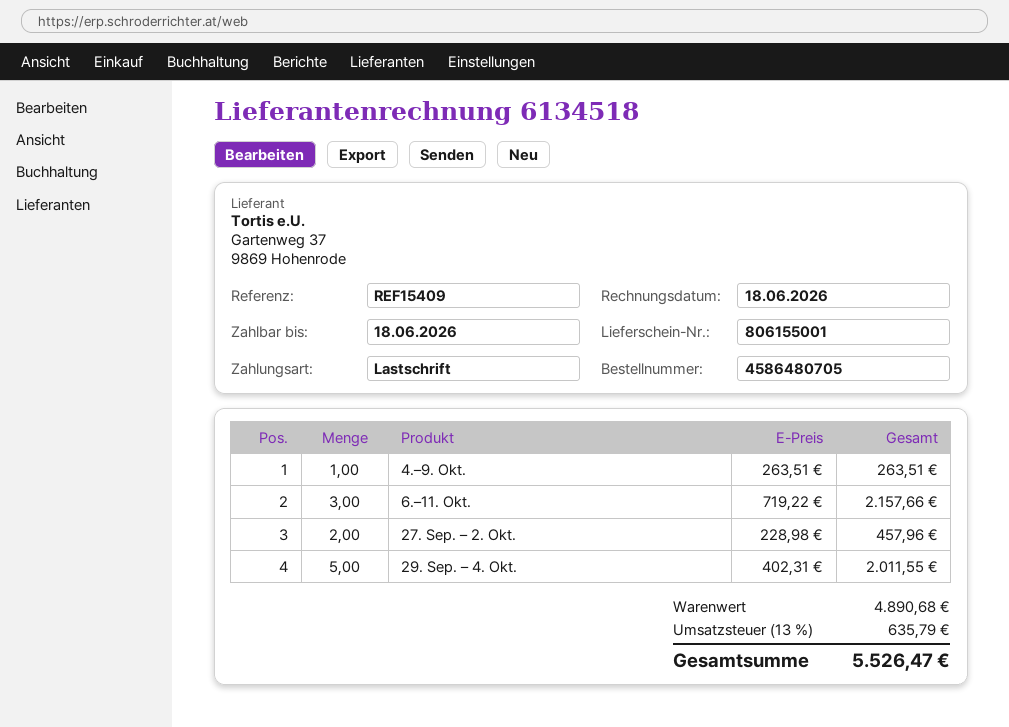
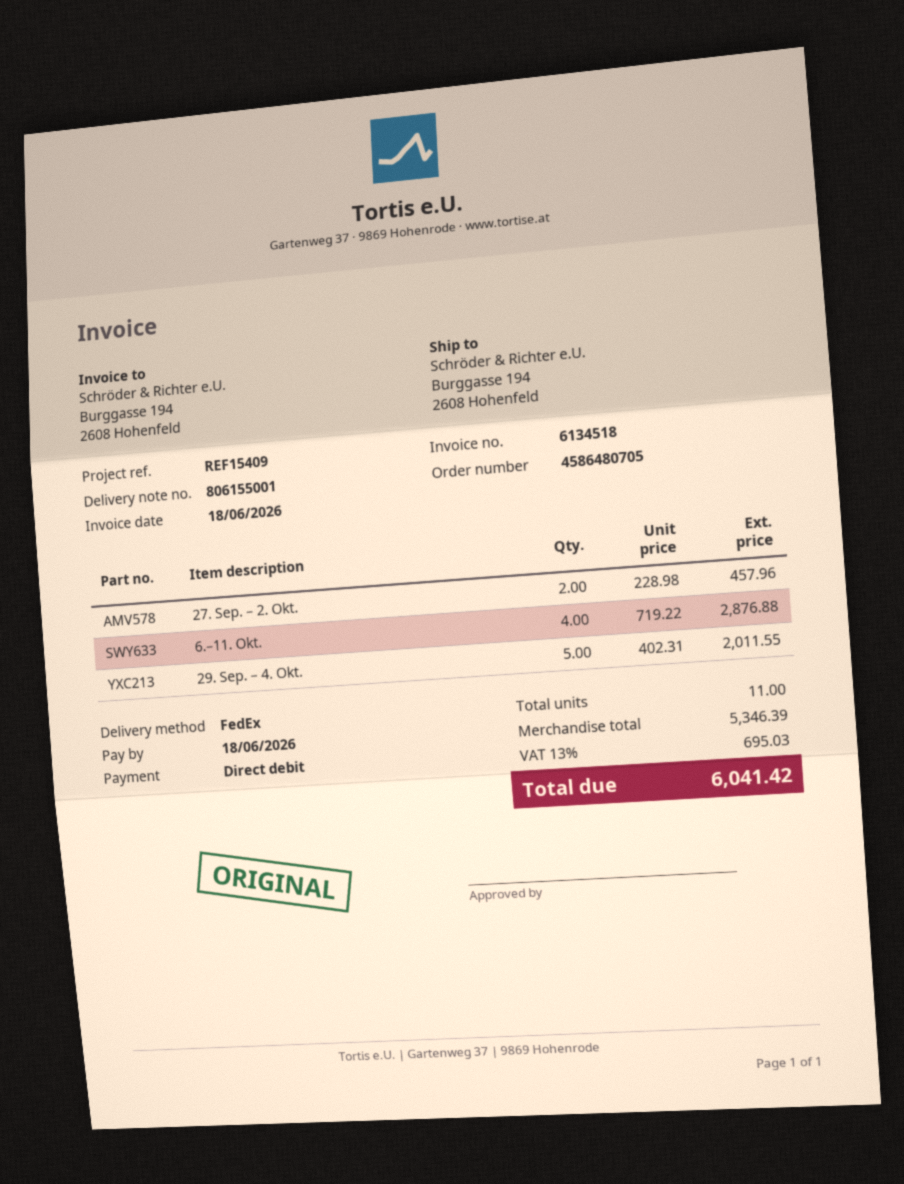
4.–9. Okt.: 1 x 263.51 = 263.51 -> none
6.–11. Okt.: 3 x 719.22 = 2157.66 -> 4 x 719.22 = 2876.88
subtotal: 4890.68 -> 5346.39
tax: 13% = 635.79 -> 13% = 695.03
total: 5526.47 -> 6041.42

